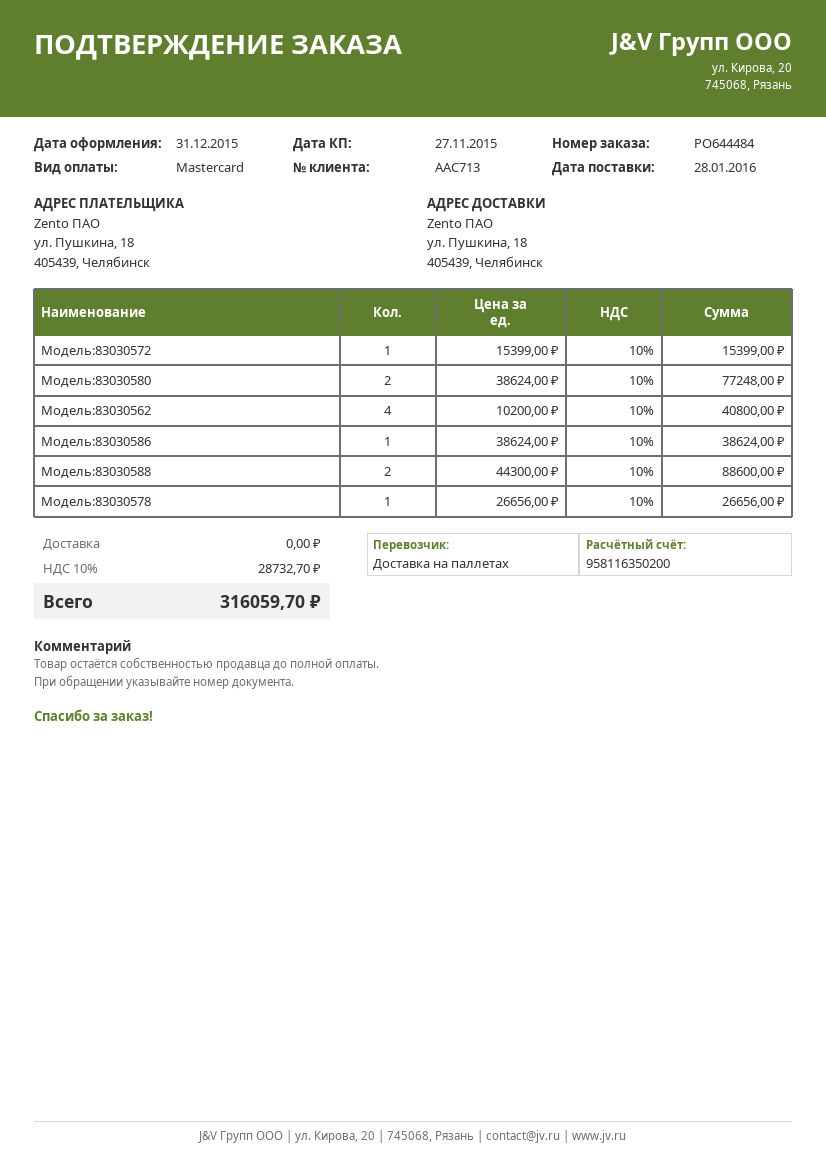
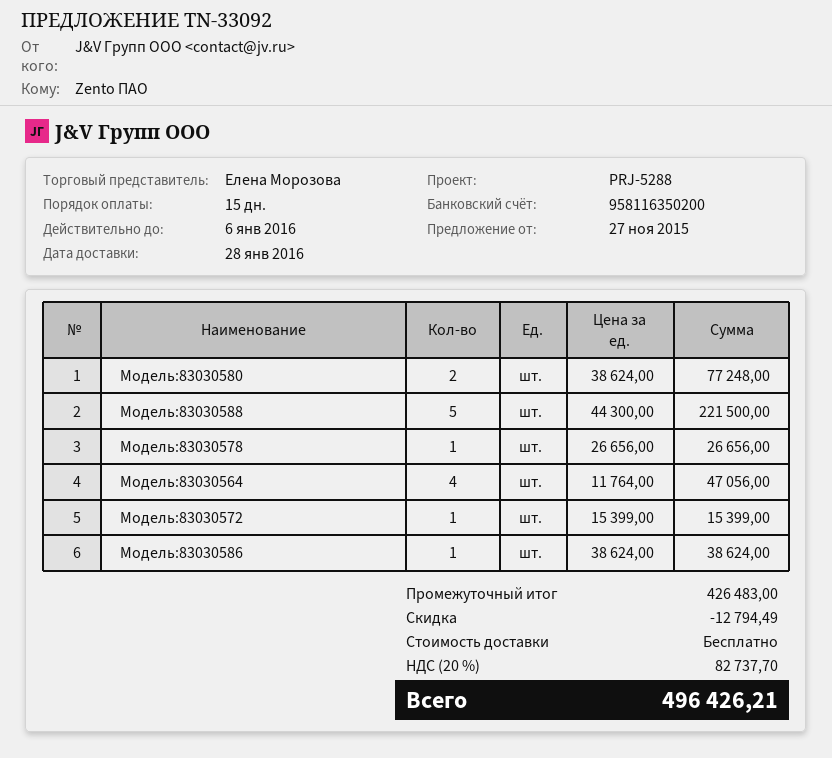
Модель:83030562: 4 x 10200.00 = 40800.00 -> none
Модель:83030588: 2 x 44300.00 = 88600.00 -> 5 x 44300.00 = 221500.00
Модель:83030564: none -> 4 x 11764.00 = 47056.00
discount: none -> 12794.49
tax: 10% = 28732.70 -> 20% = 82737.70
total: 316059.70 -> 496426.21

